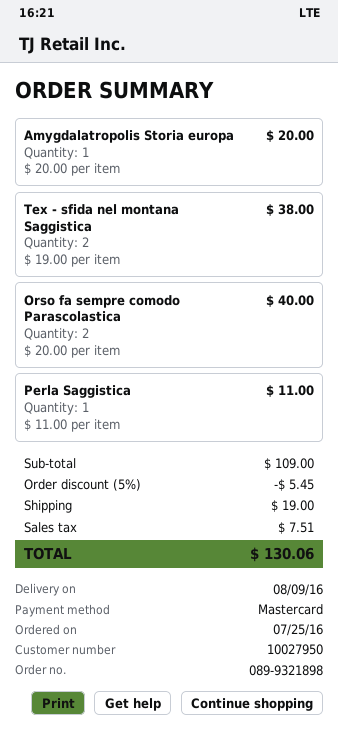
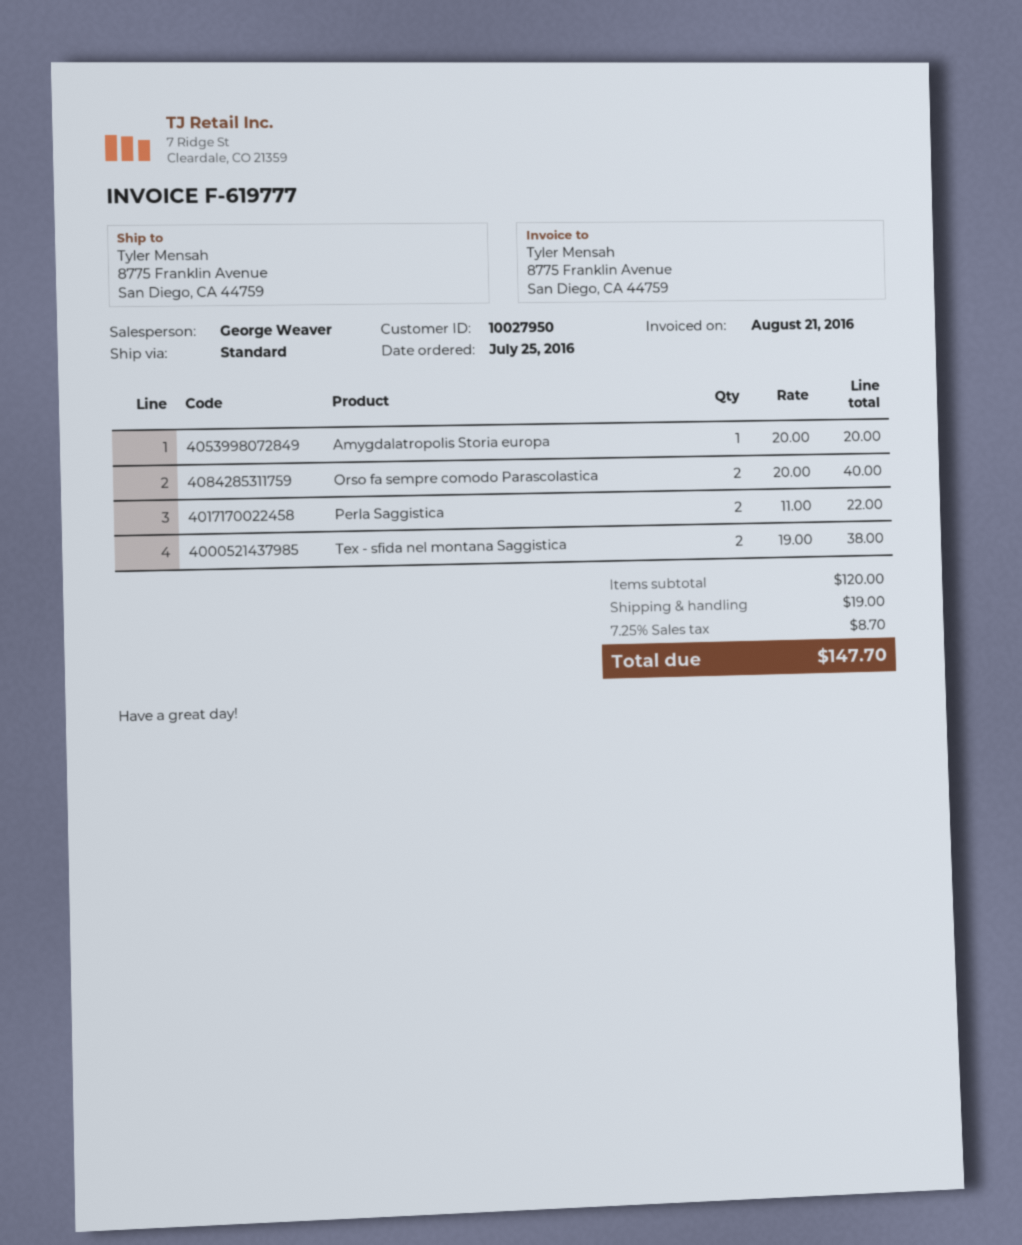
Perla Saggistica: 1 x 11.00 = 11.00 -> 2 x 11.00 = 22.00
subtotal: 109.00 -> 120.00
discount: 5% = 5.45 -> none
tax: 7.51 -> 8.70
total: 130.06 -> 147.70

